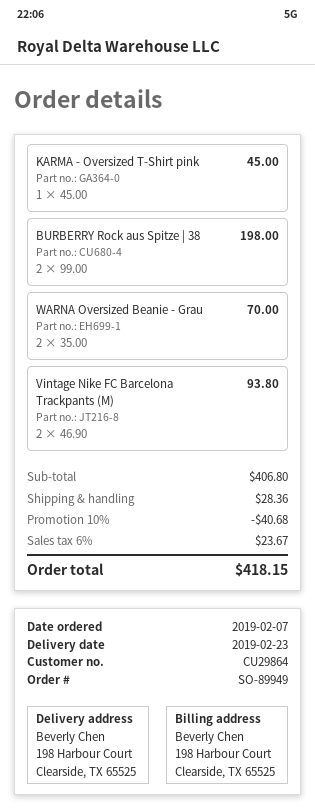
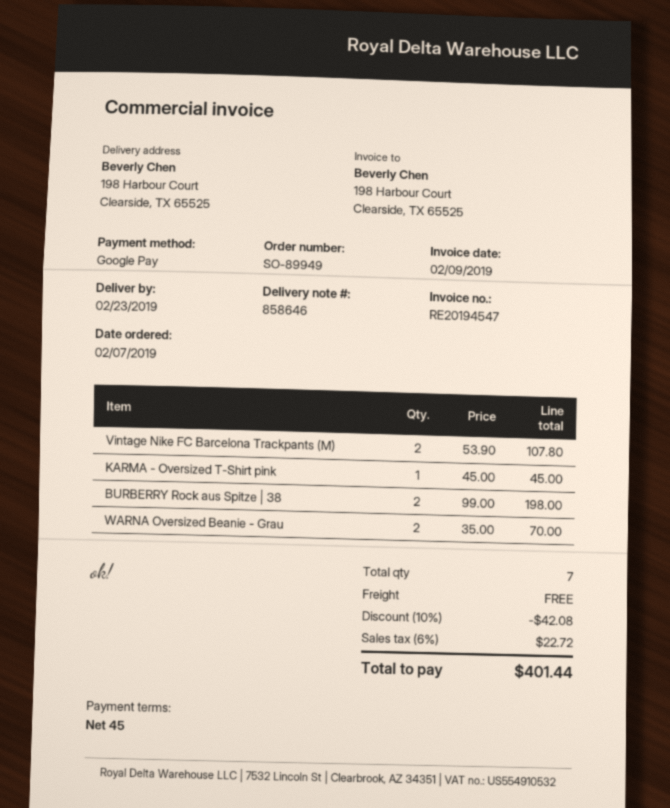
Vintage Nike FC Barcelona Trackpants (M): 2 x 46.90 = 93.80 -> 2 x 53.90 = 107.80
discount: 10% = 40.68 -> 10% = 42.08
shipping: 28.36 -> 0.00
tax: 6% = 23.67 -> 6% = 22.72
total: 418.15 -> 401.44

